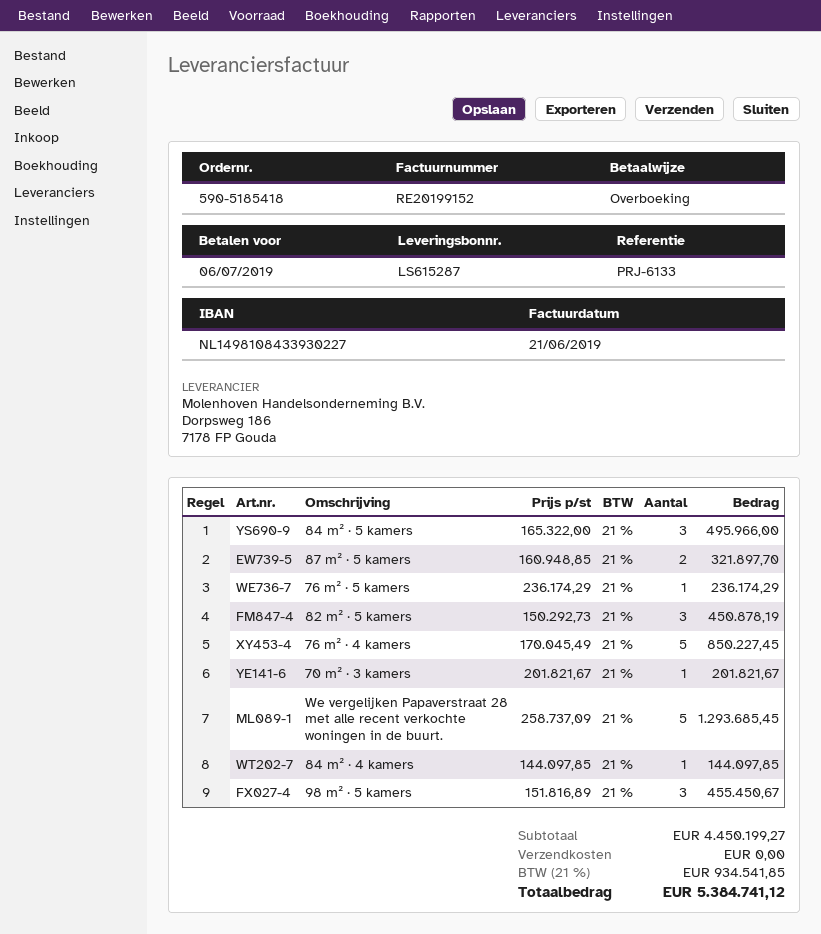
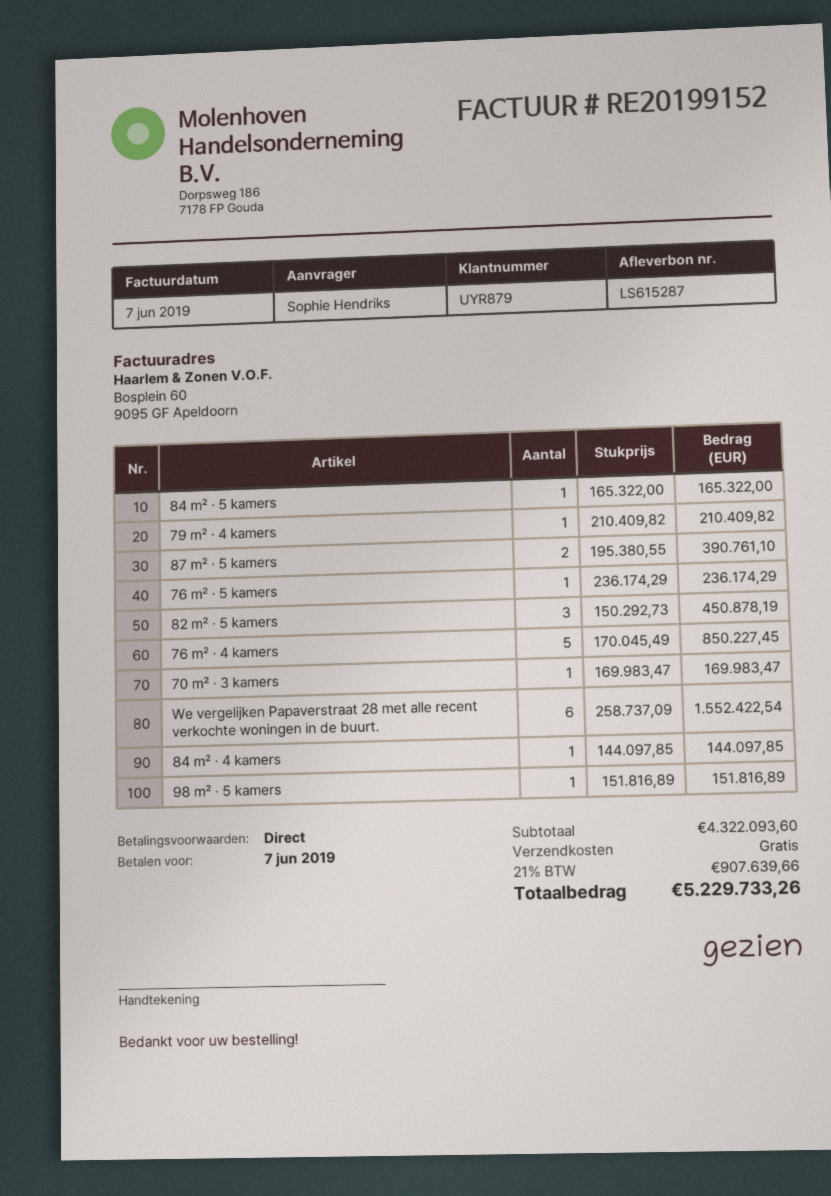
invoice date: 2019-06-21 -> 2019-06-07
due date: 2019-07-06 -> 2019-06-07
84 m² · 5 kamers: 3 x 165322.00 = 495966.00 -> 1 x 165322.00 = 165322.00
87 m² · 5 kamers: 2 x 160948.85 = 321897.70 -> 2 x 195380.55 = 390761.10
70 m² · 3 kamers: 1 x 201821.67 = 201821.67 -> 1 x 169983.47 = 169983.47
We vergelijken Papaverstraat 28 met alle recent verkochte woningen in de buurt.: 5 x 258737.09 = 1293685.45 -> 6 x 258737.09 = 1552422.54
98 m² · 5 kamers: 3 x 151816.89 = 455450.67 -> 1 x 151816.89 = 151816.89
79 m² · 4 kamers: none -> 1 x 210409.82 = 210409.82
subtotal: 4450199.27 -> 4322093.60
tax: 21% = 934541.85 -> 21% = 907639.66
total: 5384741.12 -> 5229733.26

